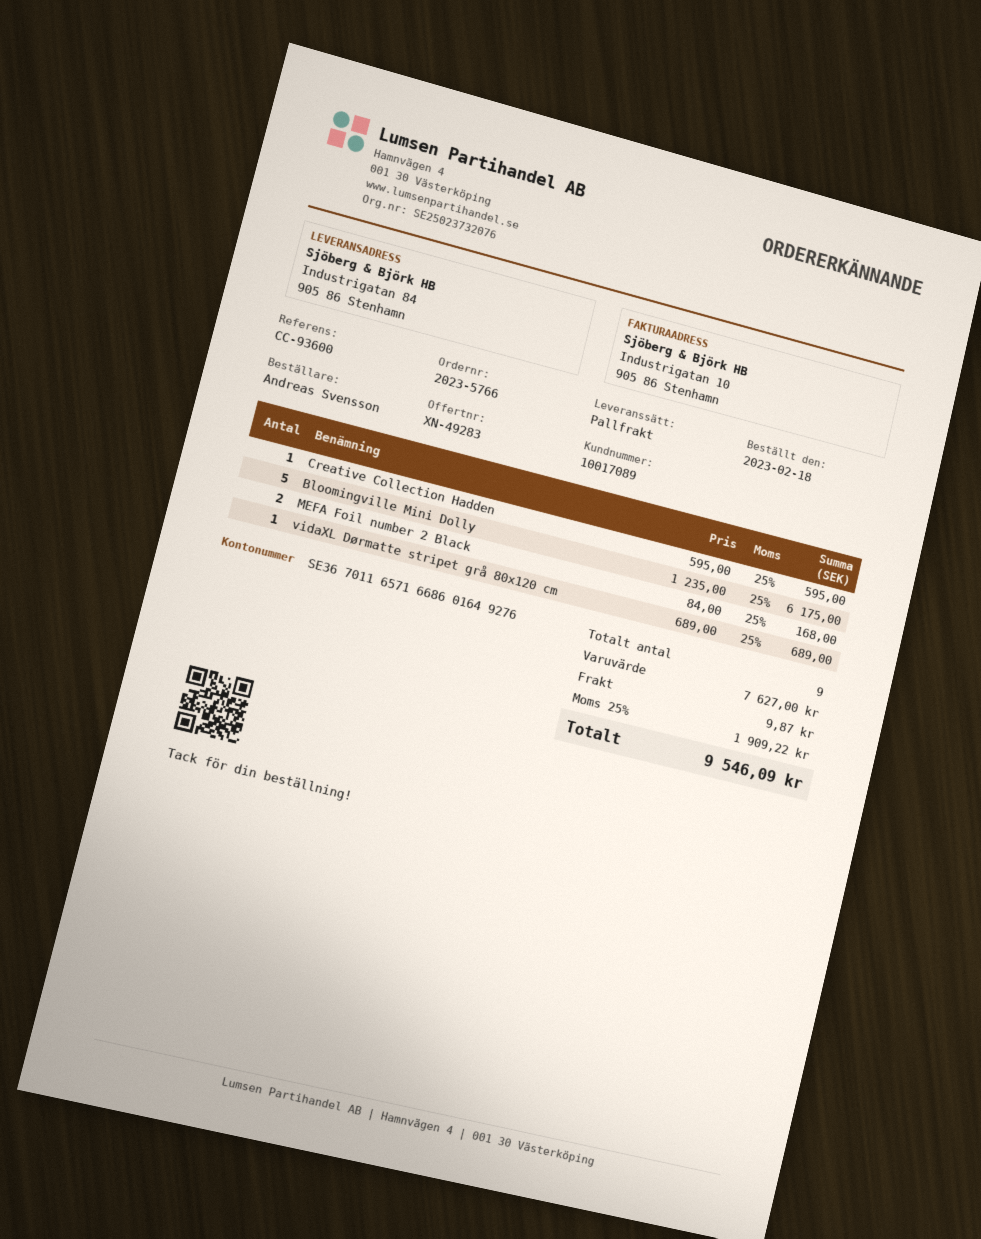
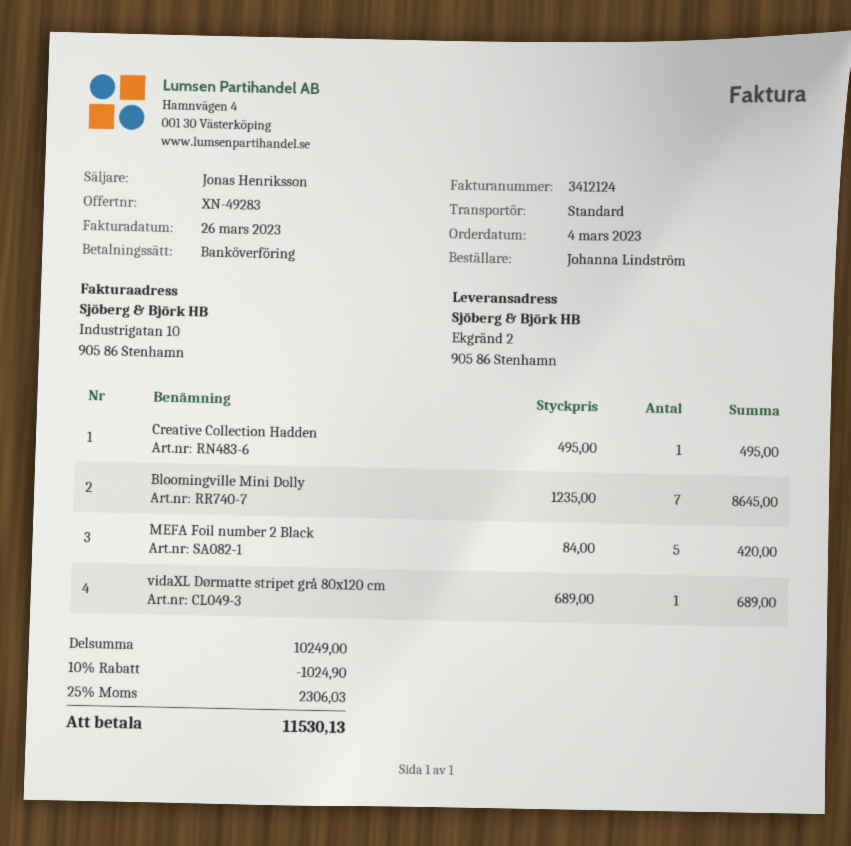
order date: 2023-02-18 -> 2023-03-04
ordered by: Andreas Svensson -> Johanna Lindström
shipping method: pallet freight -> standard
ship to: Industrigatan 84, 905 86 Stenhamn -> Ekgränd 2, 905 86 Stenhamn
Creative Collection Hadden: 1 x 595.00 = 595.00 -> 1 x 495.00 = 495.00
Bloomingville Mini Dolly: 5 x 1235.00 = 6175.00 -> 7 x 1235.00 = 8645.00
MEFA Foil number 2 Black: 2 x 84.00 = 168.00 -> 5 x 84.00 = 420.00
subtotal: 7627.00 -> 10249.00
discount: none -> 10% = 1024.90
shipping: 9.87 -> none
tax: 25% = 1909.22 -> 25% = 2306.03
total: 9546.09 -> 11530.13

